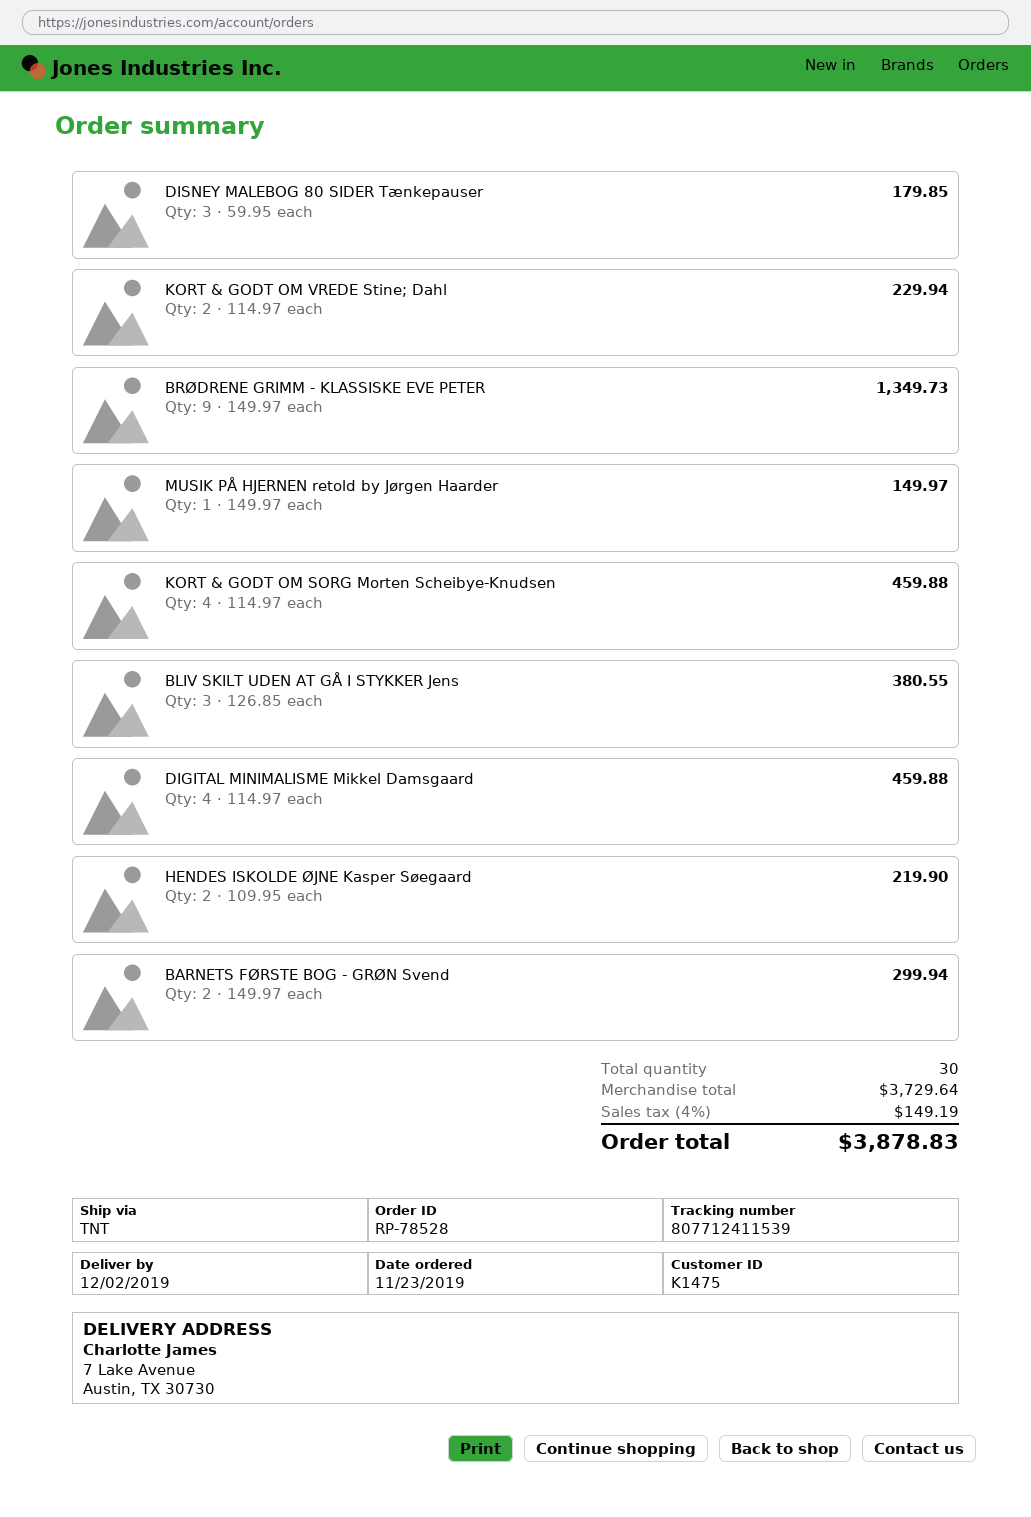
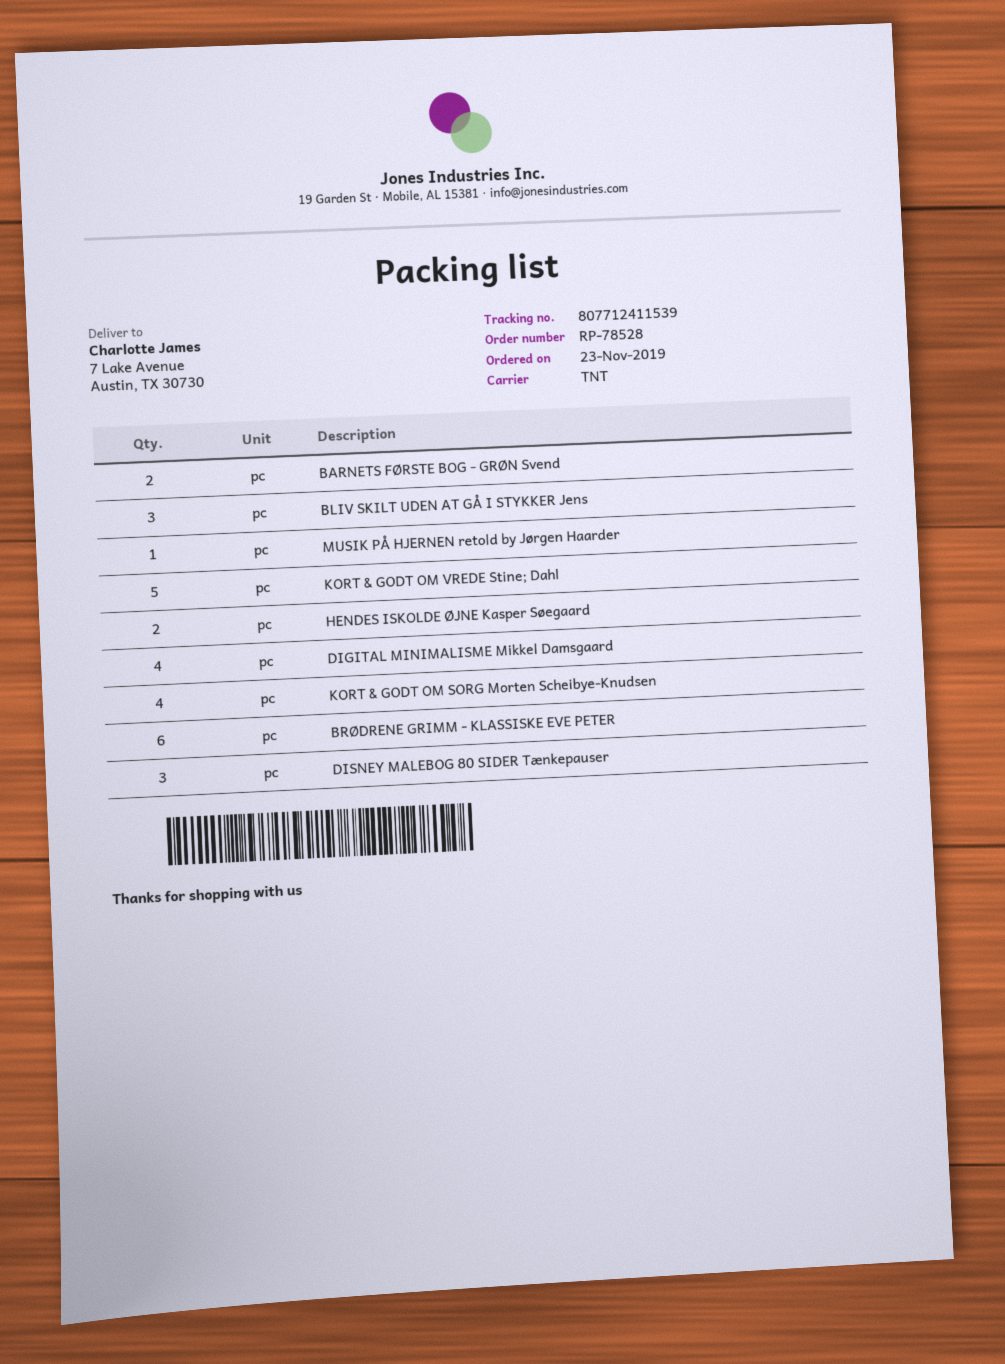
KORT & GODT OM VREDE Stine; Dahl: 2 -> 5
BRØDRENE GRIMM - KLASSISKE EVE PETER: 9 -> 6

